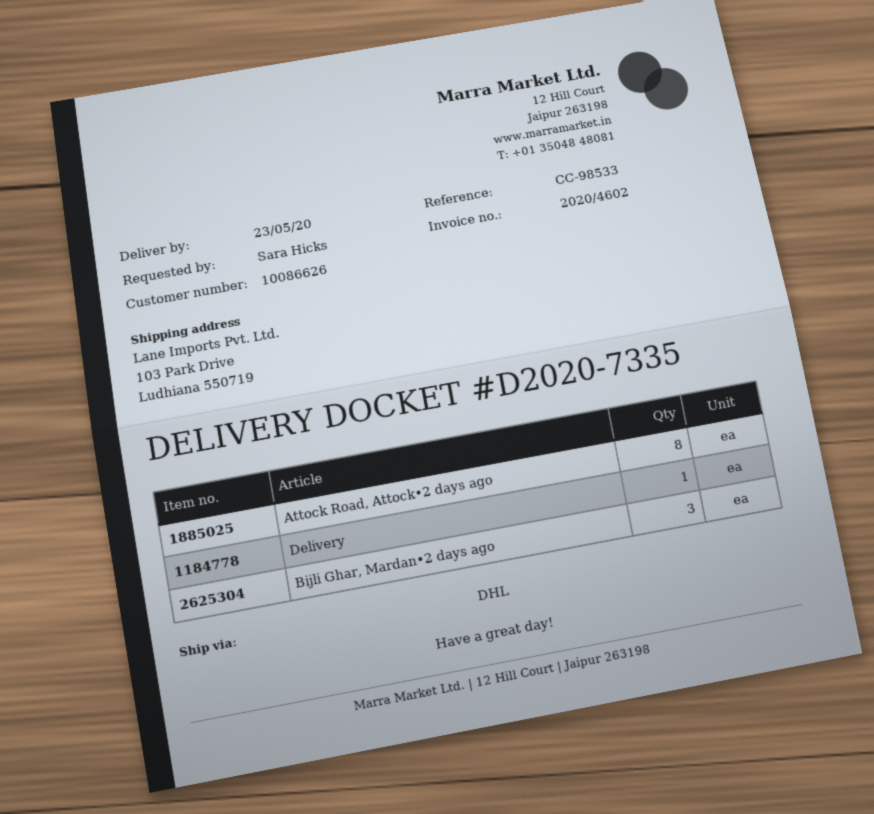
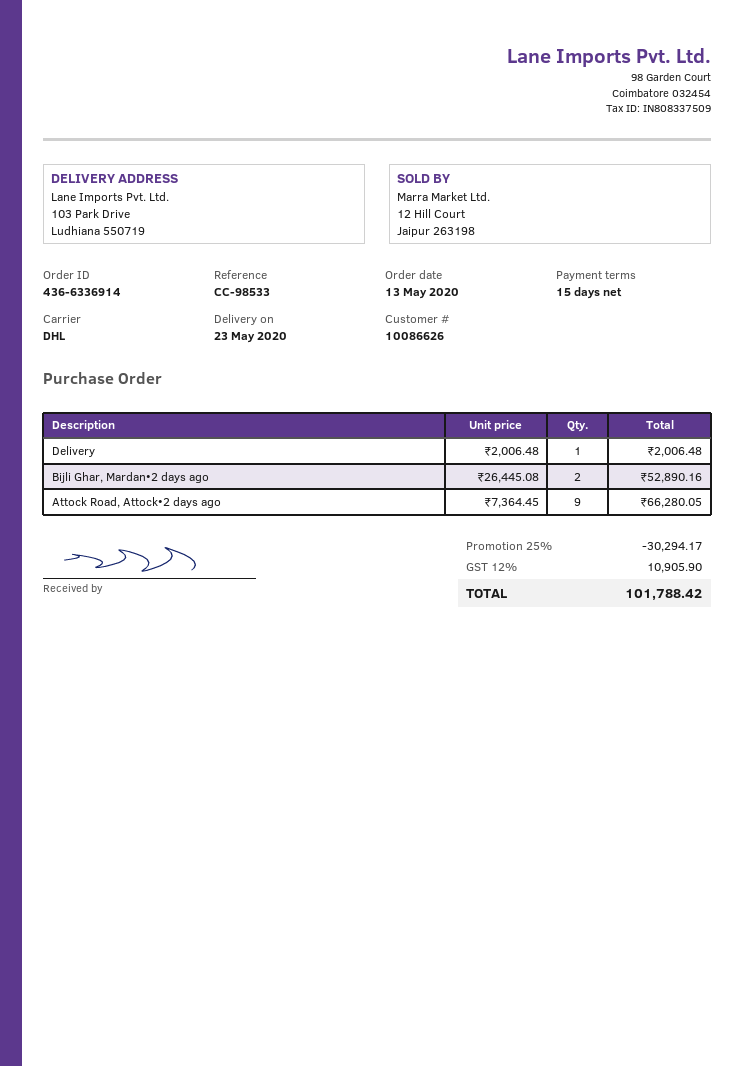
Attock Road, Attock•2 days ago: 8 -> 9
Bijli Ghar, Mardan•2 days ago: 3 -> 2

